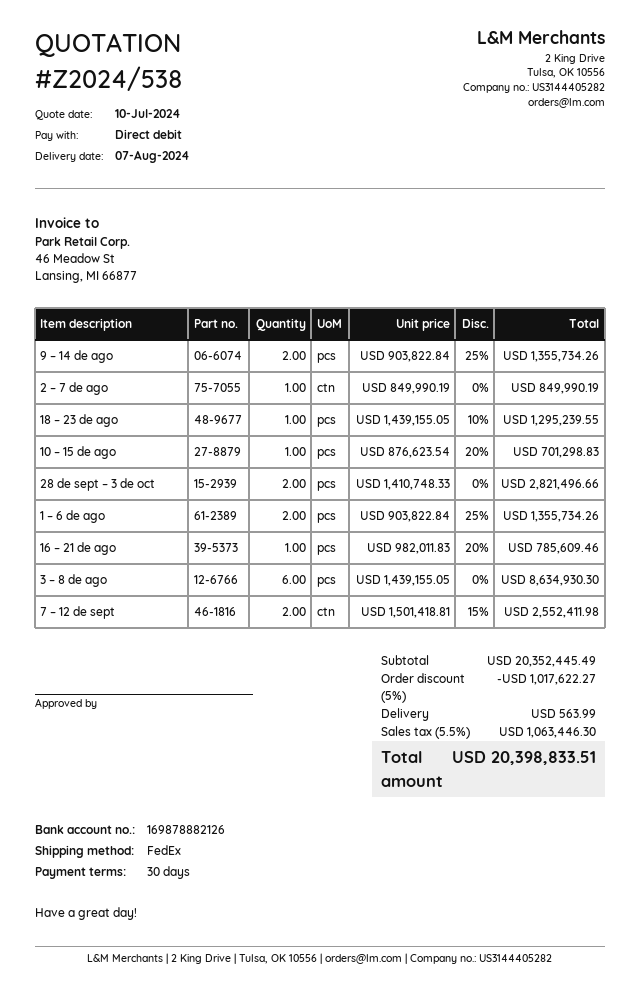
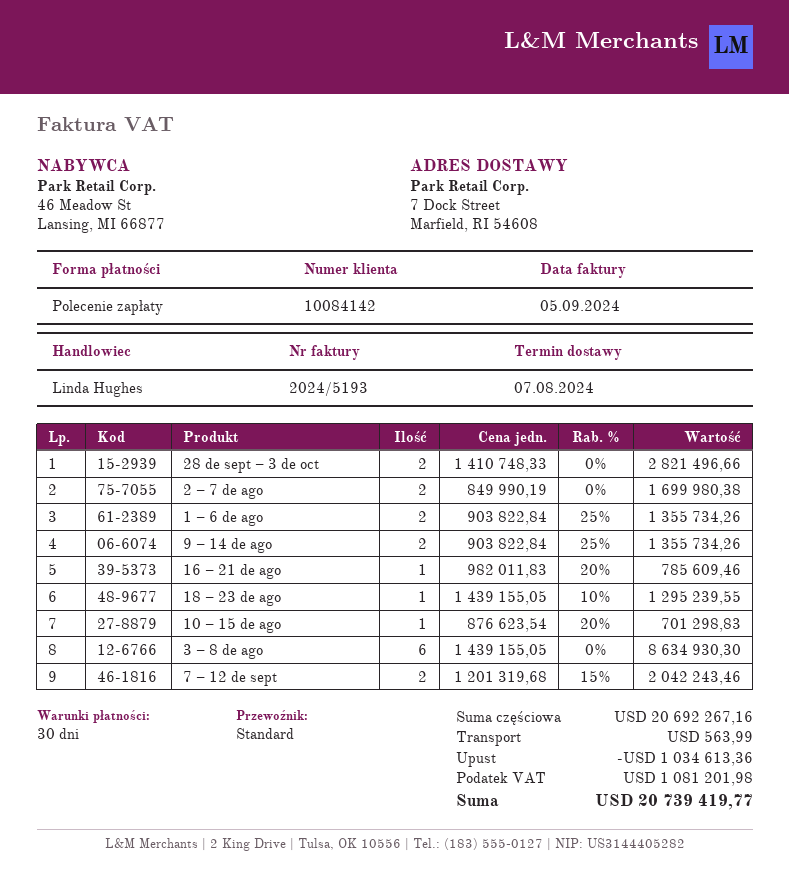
shipping method: FedEx -> standard
2 – 7 de ago: 1 x 849990.19 = 849990.19 -> 2 x 849990.19 = 1699980.38
7 – 12 de sept: 2 x 1501418.81 - 15% = 2552411.98 -> 2 x 1201319.68 - 15% = 2042243.46
subtotal: 20352445.49 -> 20692267.16
discount: 1017622.27 -> 1034613.36
tax: 1063446.30 -> 1081201.98
total: 20398833.51 -> 20739419.77

